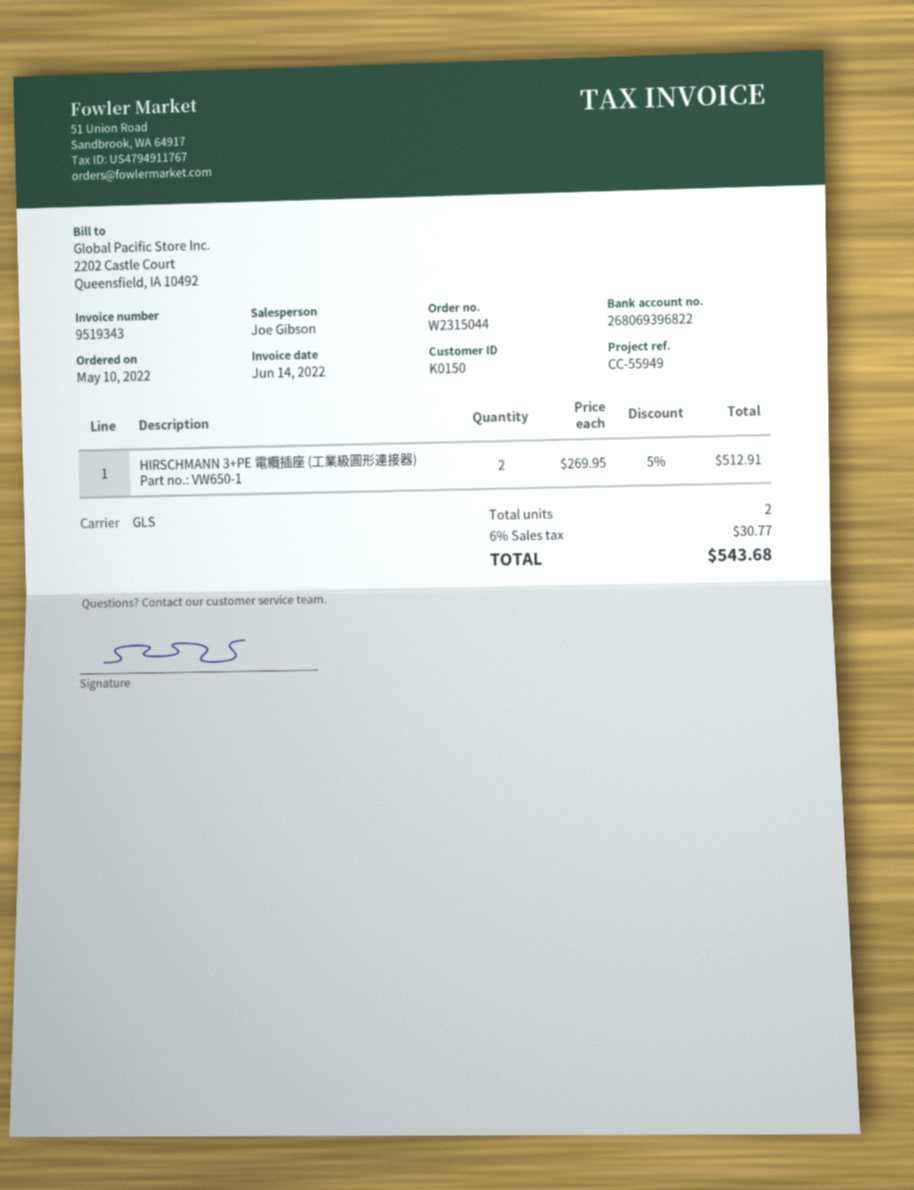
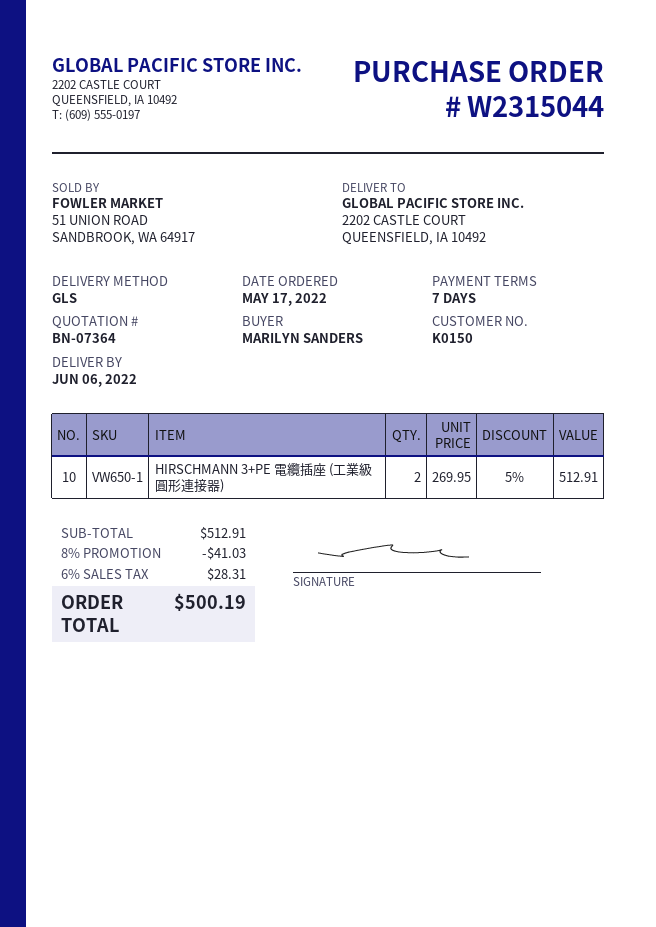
order date: 2022-05-10 -> 2022-05-17
discount: none -> 8% = 41.03
tax: 6% = 30.77 -> 6% = 28.31
total: 543.68 -> 500.19

